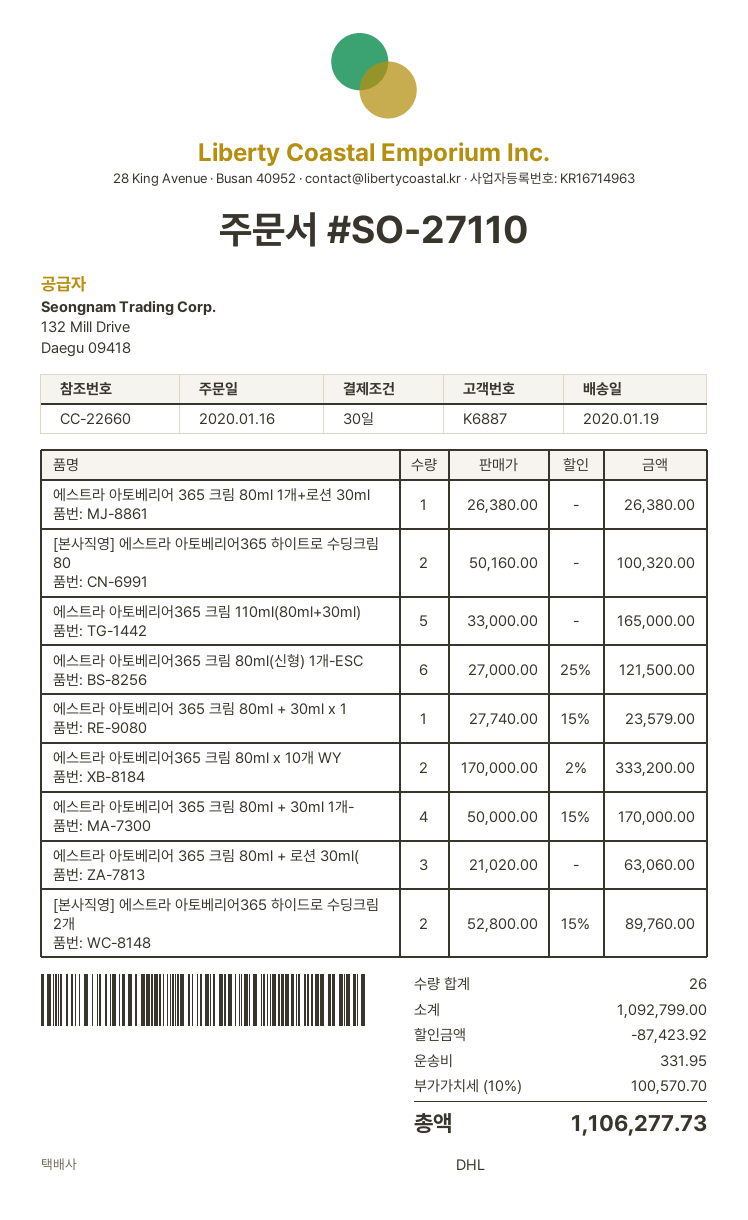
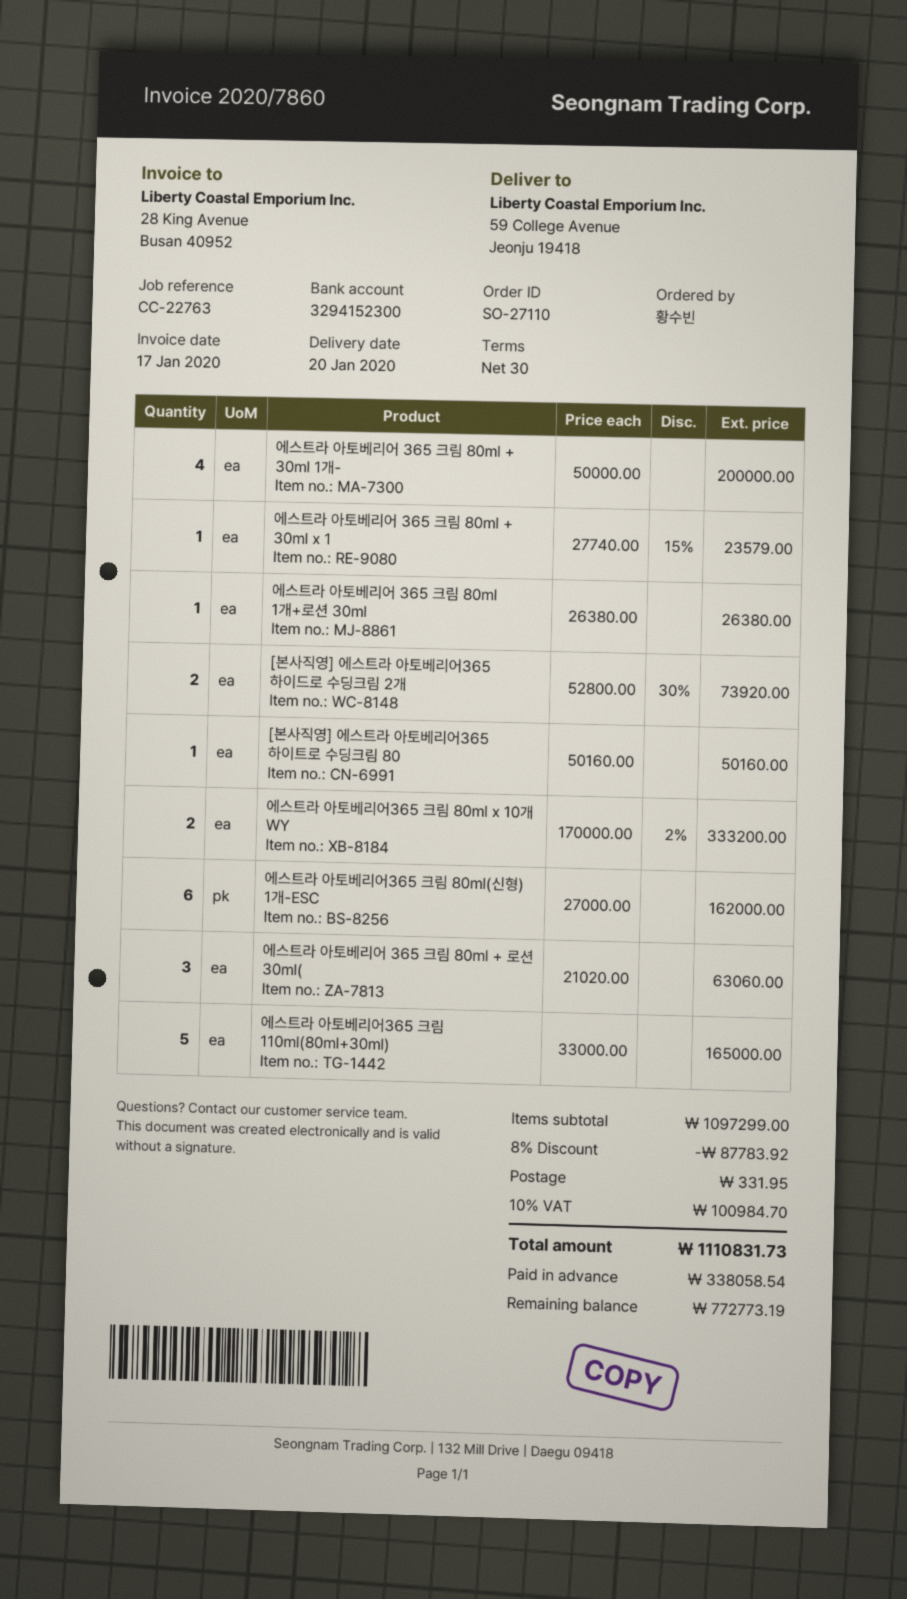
delivery date: 2020-01-19 -> 2020-01-20
reference: CC-22660 -> CC-22763
[본사직영] 에스트라 아토베리어365 하이트로 수딩크림 80: 2 x 50160.00 = 100320.00 -> 1 x 50160.00 = 50160.00
에스트라 아토베리어365 크림 80ml(신형) 1개-ESC: 6 x 27000.00 - 25% = 121500.00 -> 6 x 27000.00 = 162000.00
에스트라 아토베리어 365 크림 80ml + 30ml 1개-: 4 x 50000.00 - 15% = 170000.00 -> 4 x 50000.00 = 200000.00
[본사직영] 에스트라 아토베리어365 하이드로 수딩크림 2개: 2 x 52800.00 - 15% = 89760.00 -> 2 x 52800.00 - 30% = 73920.00
subtotal: 1092799.00 -> 1097299.00
discount: 87423.92 -> 87783.92
tax: 10% = 100570.70 -> 10% = 100984.70
total: 1106277.73 -> 1110831.73

